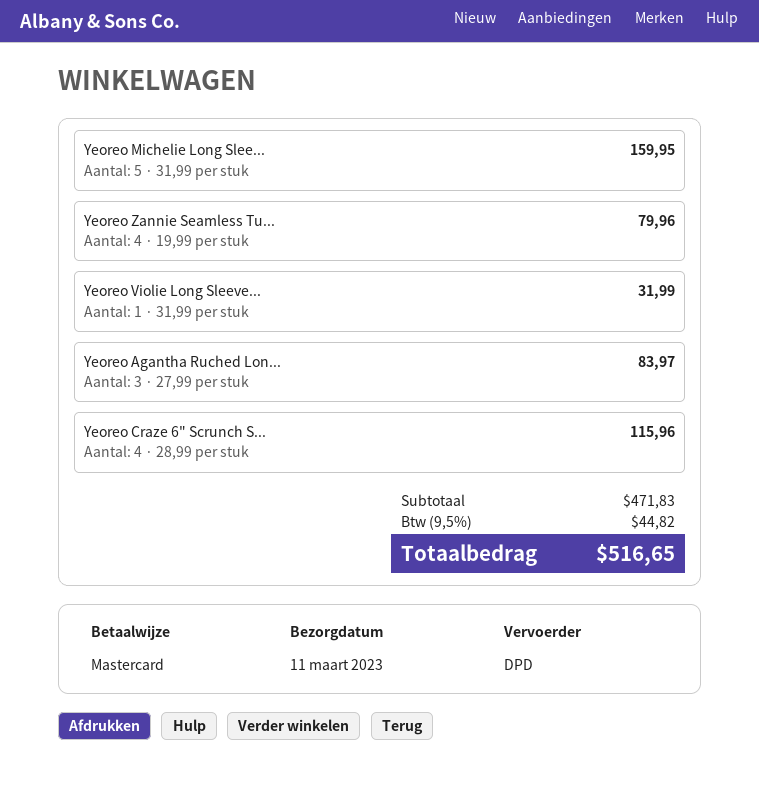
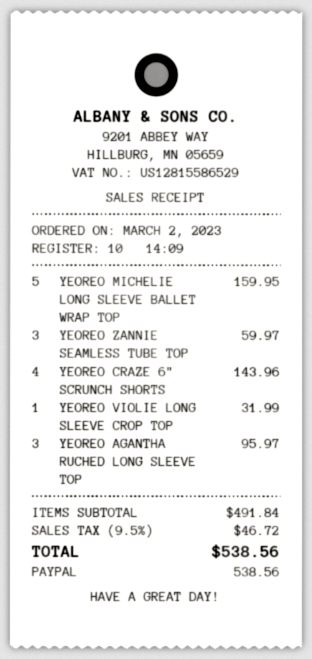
payment method: Mastercard -> PayPal
Yeoreo Zannie Seamless Tu...: 4 for 79.96 -> 3 for 59.97
Yeoreo Agantha Ruched Lon...: 3 for 83.97 -> 3 for 95.97
Yeoreo Craze 6" Scrunch S...: 4 for 115.96 -> 4 for 143.96
subtotal: 471.83 -> 491.84
tax: 9.5% = 44.82 -> 9.5% = 46.72
total: 516.65 -> 538.56

